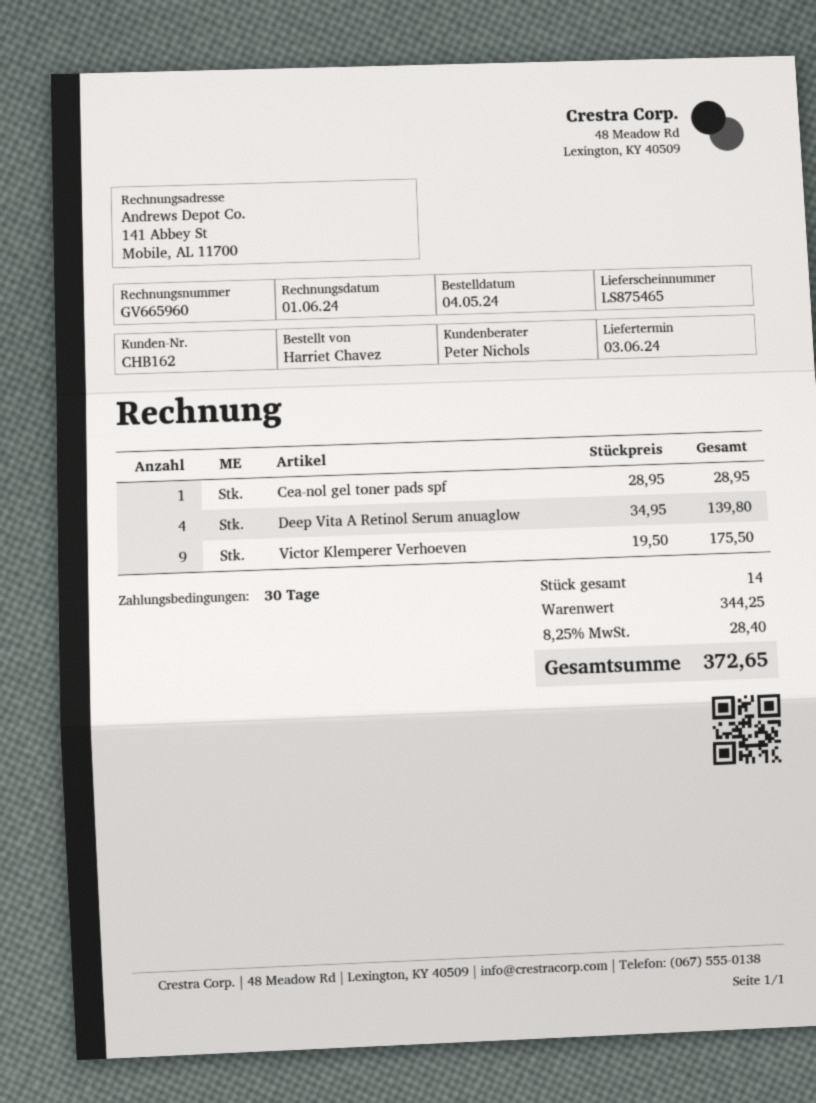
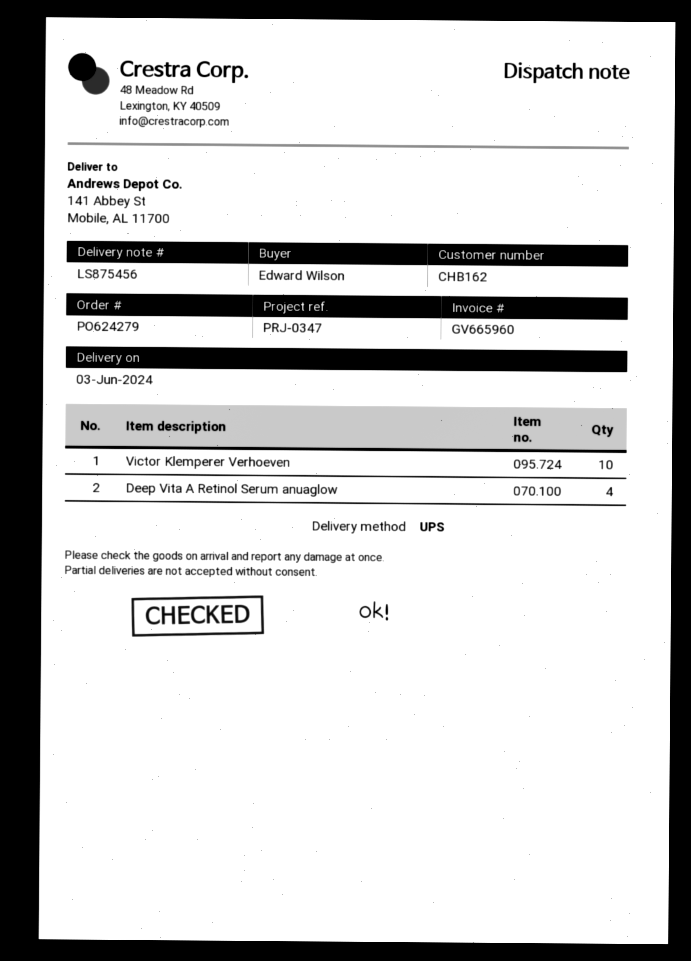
delivery note number: LS875465 -> LS875456
ordered by: Harriet Chavez -> Edward Wilson
Cea-nol gel toner pads spf: 1 -> none
Victor Klemperer Verhoeven: 9 -> 10

